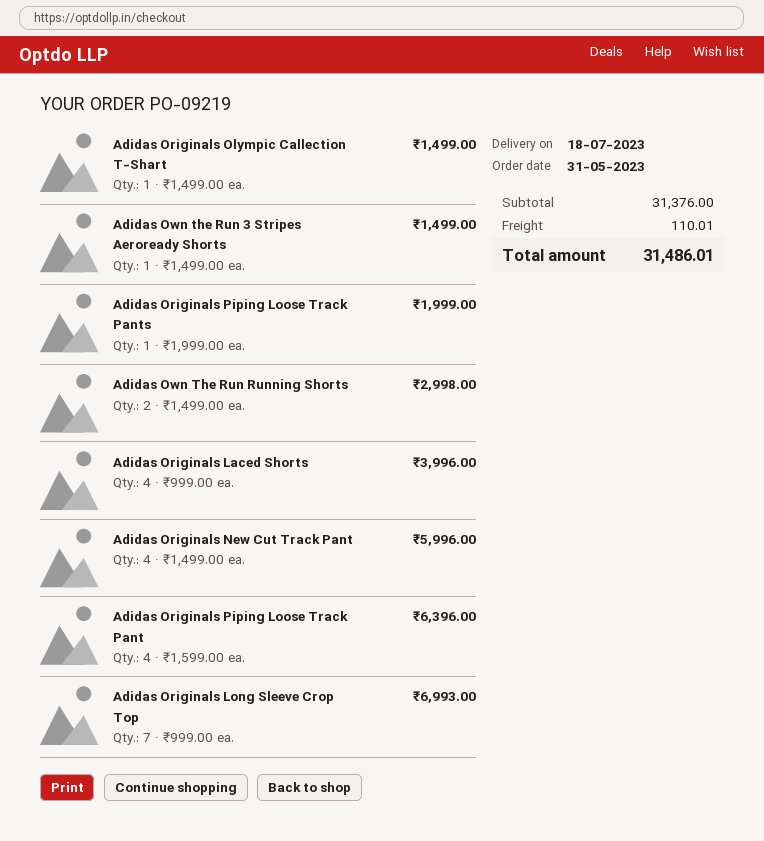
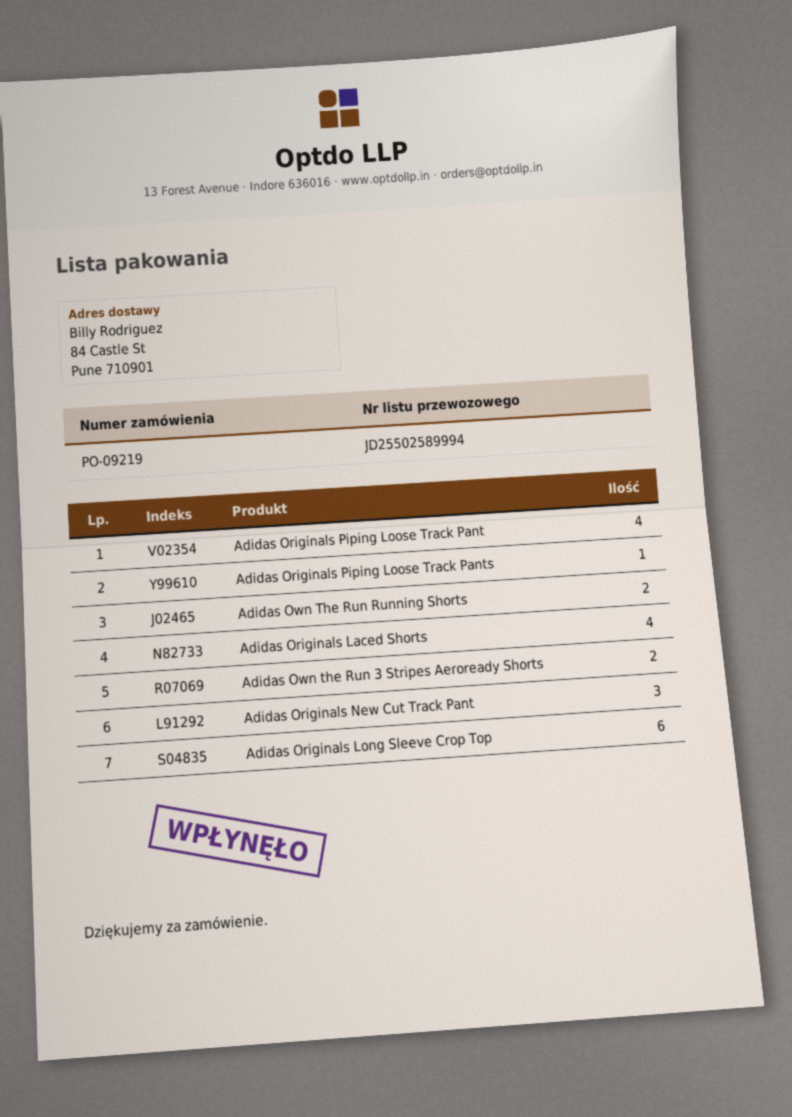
Adidas Originals Olympic Callection T-Shart: 1 -> none
Adidas Own the Run 3 Stripes Aeroready Shorts: 1 -> 2
Adidas Originals New Cut Track Pant: 4 -> 3
Adidas Originals Long Sleeve Crop Top: 7 -> 6

